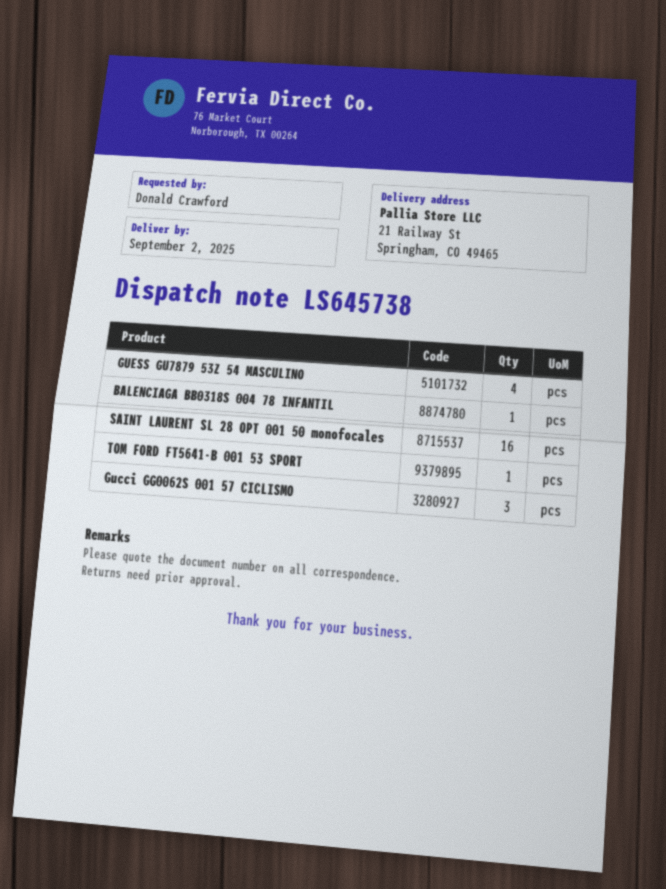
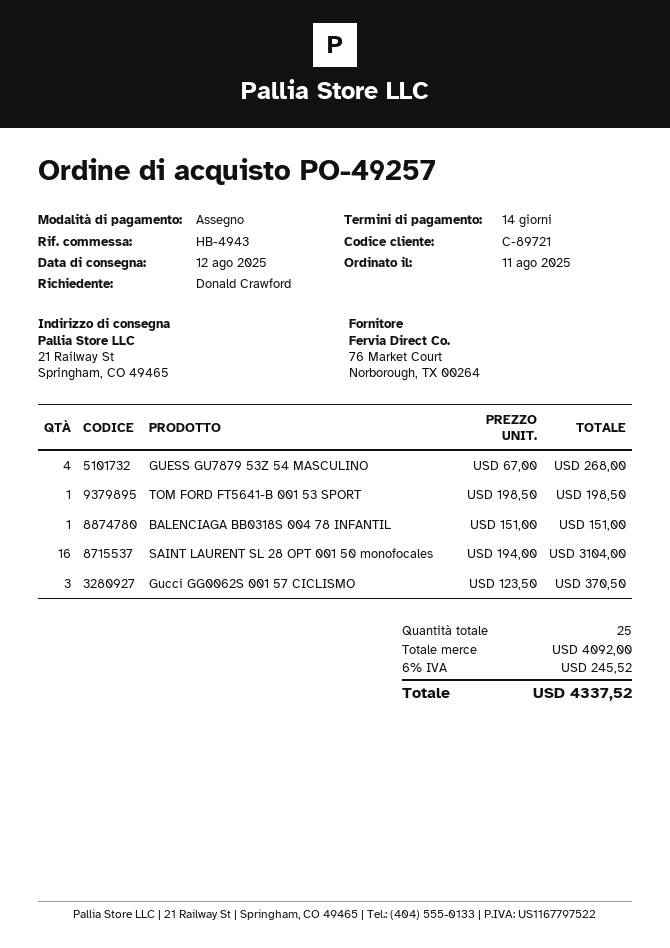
delivery date: 2025-09-02 -> 2025-08-12

